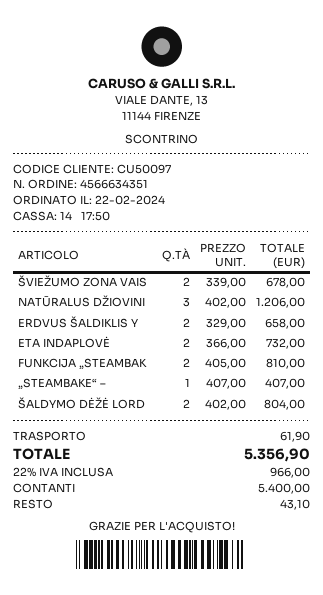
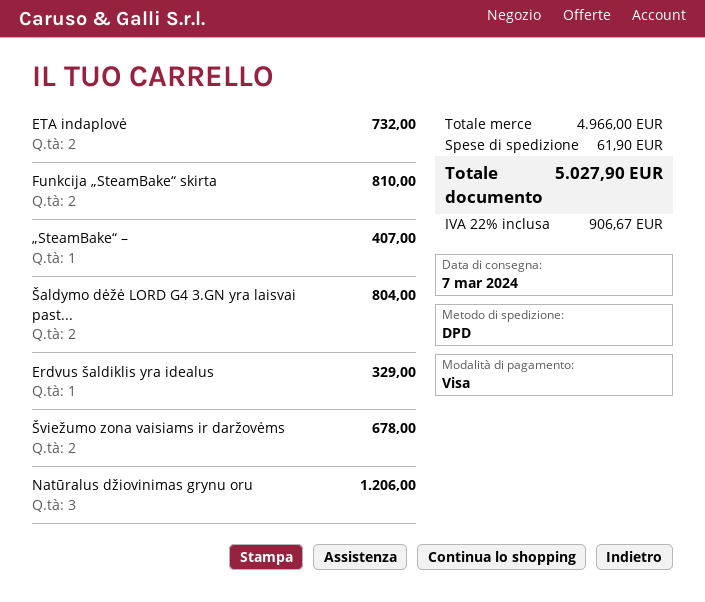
payment method: cash -> Visa
ERDVUS ŠALDIKLIS Y: 2 for 658.00 -> 1 for 329.00
tax: 22% = 966.00 -> 22% = 906.67
total: 5356.90 -> 5027.90

